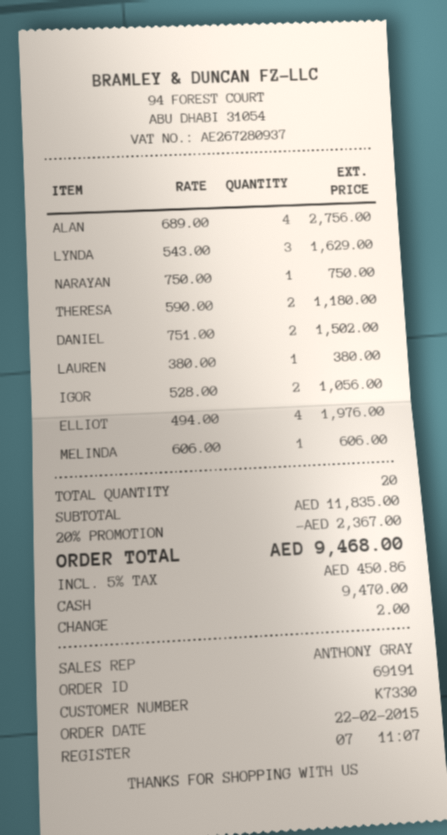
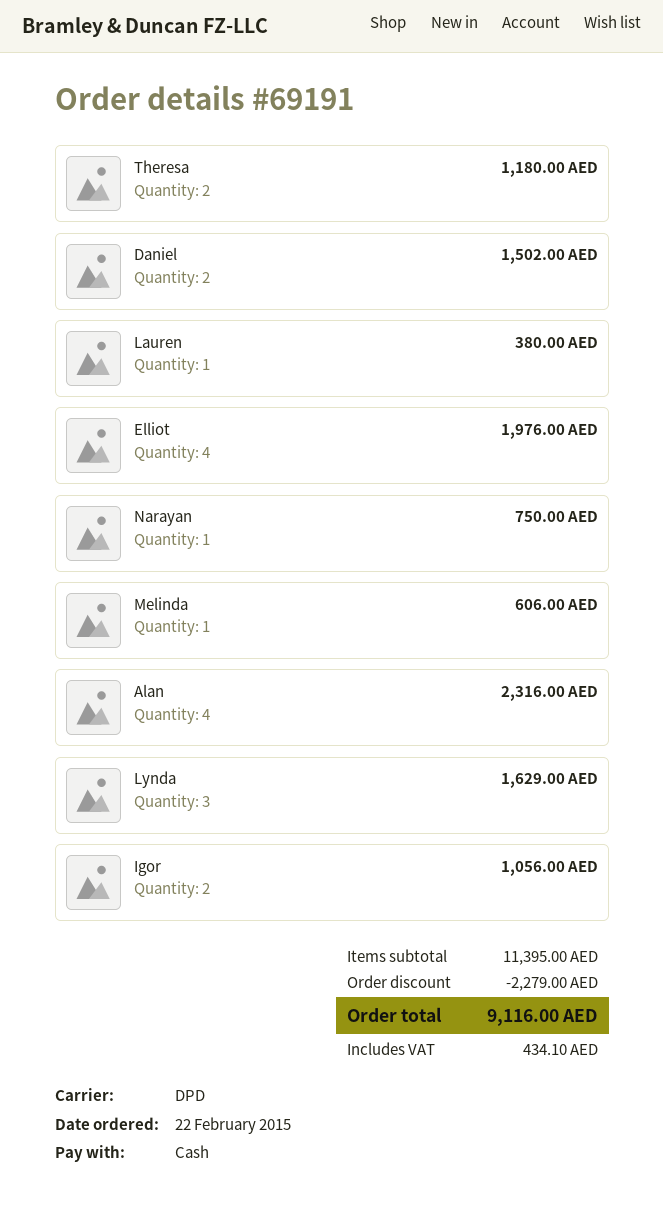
ALAN: 4 for 2756.00 -> 4 for 2316.00
subtotal: 11835.00 -> 11395.00
discount: 2367.00 -> 2279.00
tax: 450.86 -> 434.10
total: 9468.00 -> 9116.00

